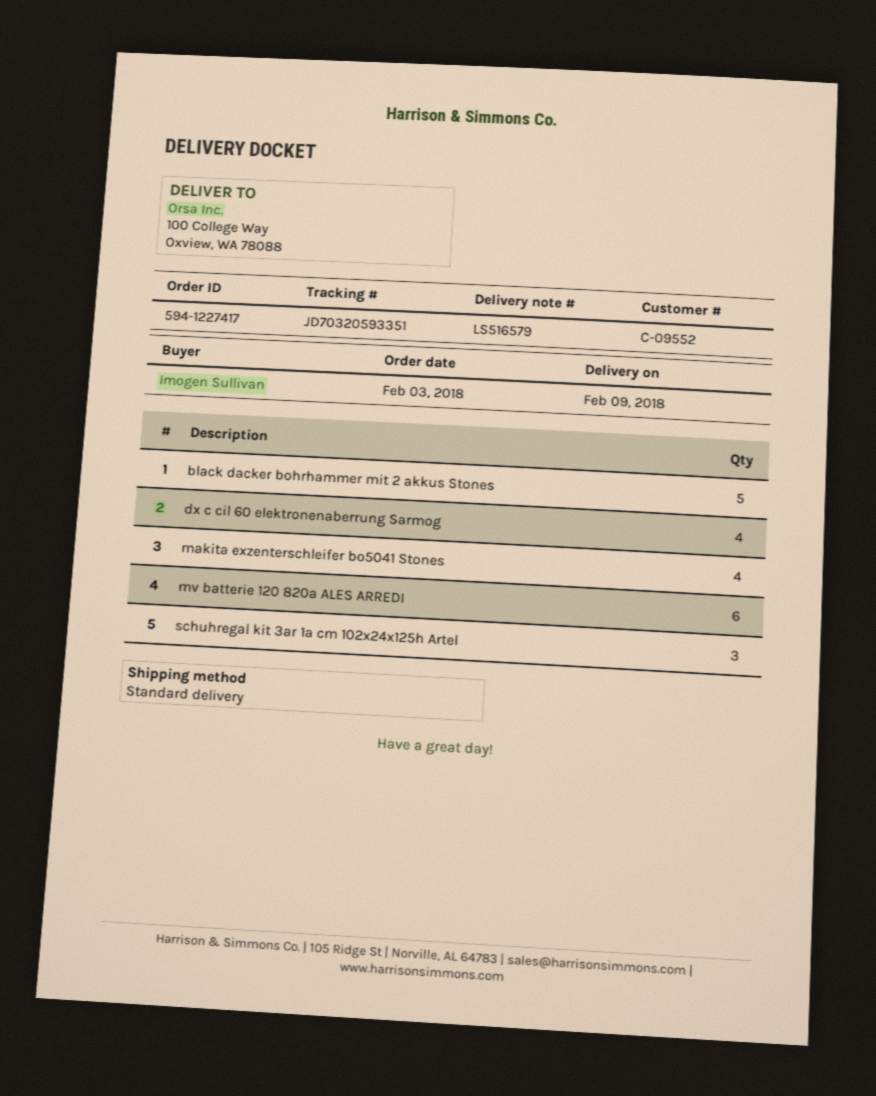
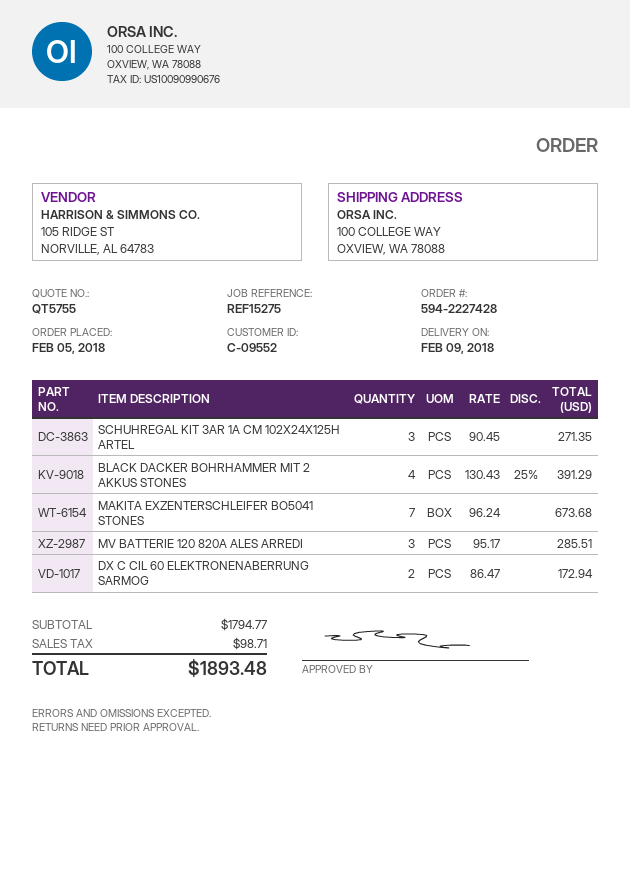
order number: 594-1227417 -> 594-2227428
order date: 2018-02-03 -> 2018-02-05
black dacker bohrhammer mit 2 akkus Stones: 5 -> 4
dx c cil 60 elektronenaberrung Sarmog: 4 -> 2
makita exzenterschleifer bo5041 Stones: 4 -> 7
mv batterie 120 820a ALES ARREDI: 6 -> 3

